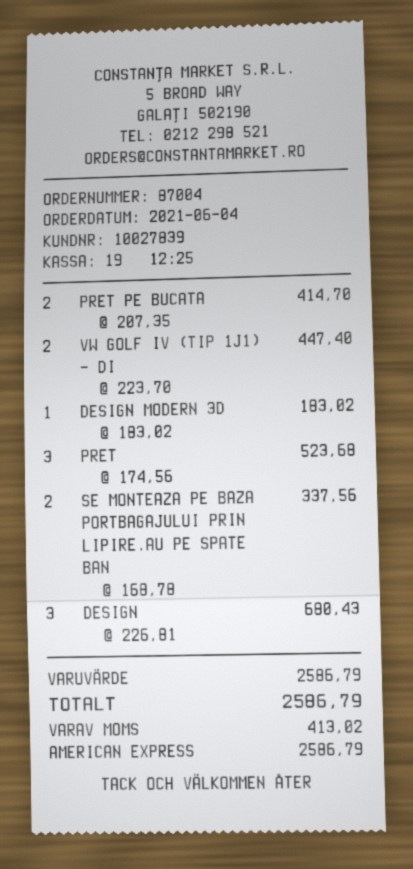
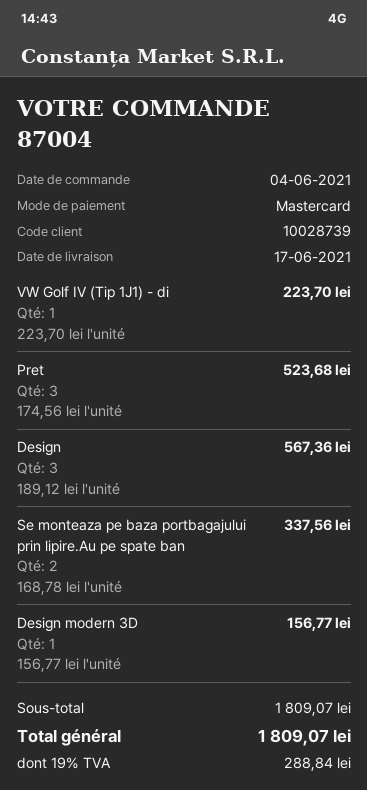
customer number: 10027839 -> 10028739
payment method: American Express -> Mastercard
PRET PE BUCATA: 2 x 207.35 = 414.70 -> none
VW GOLF IV (TIP 1J1) - DI: 2 x 223.70 = 447.40 -> 1 x 223.70 = 223.70
DESIGN MODERN 3D: 1 x 183.02 = 183.02 -> 1 x 156.77 = 156.77
DESIGN: 3 x 226.81 = 680.43 -> 3 x 189.12 = 567.36
subtotal: 2586.79 -> 1809.07
tax: 413.02 -> 288.84
total: 2586.79 -> 1809.07

